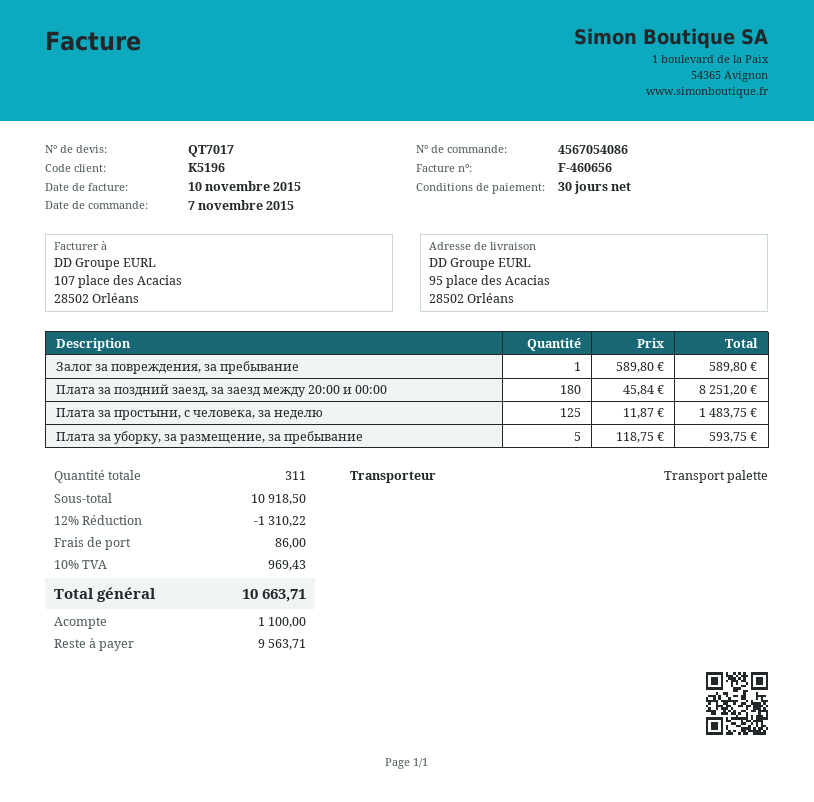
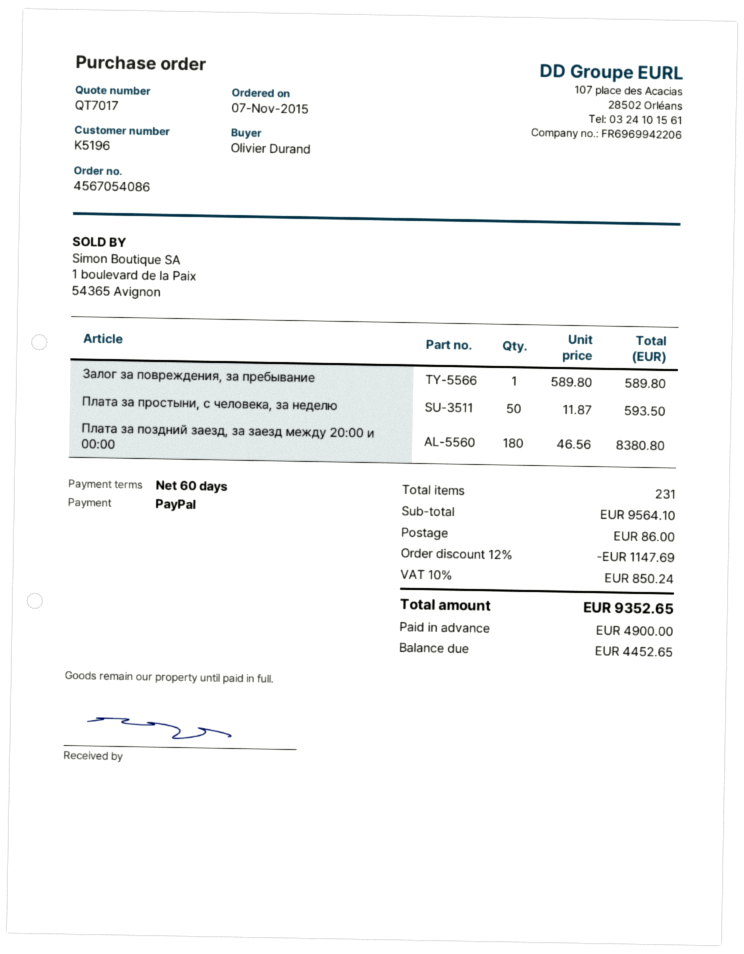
payment terms: 30 days -> 60 days
Плата за поздний заезд, за заезд между 20:00 и 00:00: 180 x 45.84 = 8251.20 -> 180 x 46.56 = 8380.80
Плата за простыни, с человека, за неделю: 125 x 11.87 = 1483.75 -> 50 x 11.87 = 593.50
Плата за уборку, за размещение, за пребывание: 5 x 118.75 = 593.75 -> none
total quantity: 311 -> 231
subtotal: 10918.50 -> 9564.10
discount: 12% = 1310.22 -> 12% = 1147.69
tax: 10% = 969.43 -> 10% = 850.24
total: 10663.71 -> 9352.65
deposit: 1100.00 -> 4900.00
balance: 9563.71 -> 4452.65

